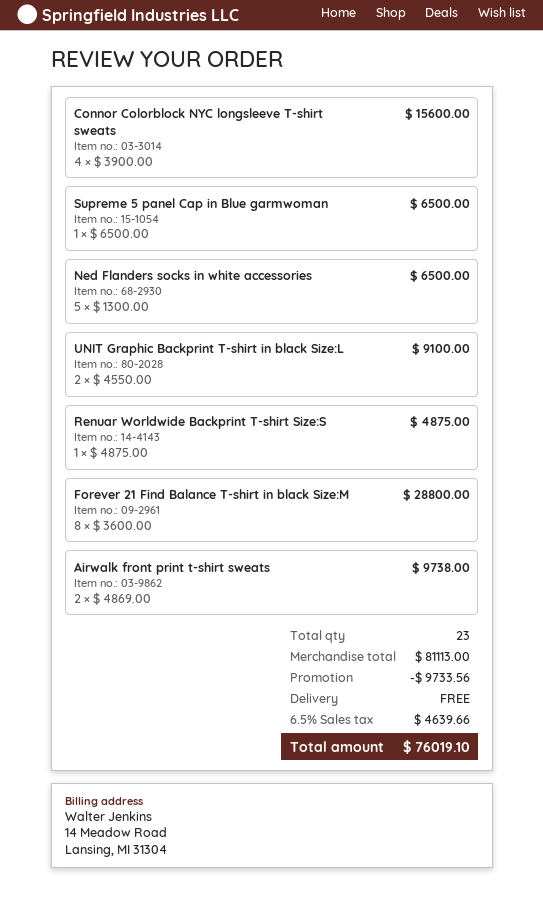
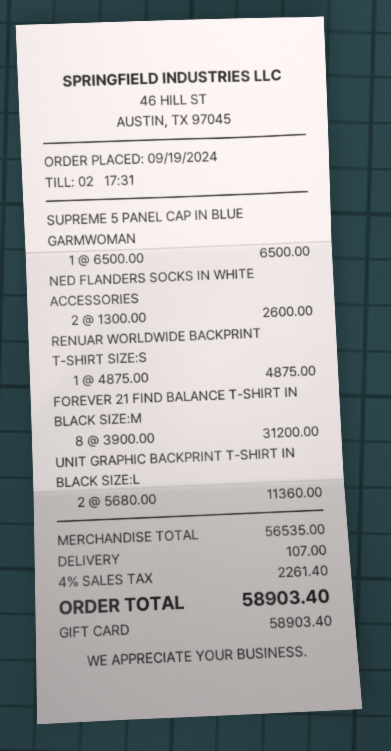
Connor Colorblock NYC longsleeve T-shirt sweats: 4 x 3900.00 = 15600.00 -> none
Ned Flanders socks in white accessories: 5 x 1300.00 = 6500.00 -> 2 x 1300.00 = 2600.00
UNIT Graphic Backprint T-shirt in black Size:L: 2 x 4550.00 = 9100.00 -> 2 x 5680.00 = 11360.00
Forever 21 Find Balance T-shirt in black Size:M: 8 x 3600.00 = 28800.00 -> 8 x 3900.00 = 31200.00
Airwalk front print t-shirt sweats: 2 x 4869.00 = 9738.00 -> none
subtotal: 81113.00 -> 56535.00
discount: 9733.56 -> none
shipping: 0.00 -> 107.00
tax: 6.5% = 4639.66 -> 4% = 2261.40
total: 76019.10 -> 58903.40

